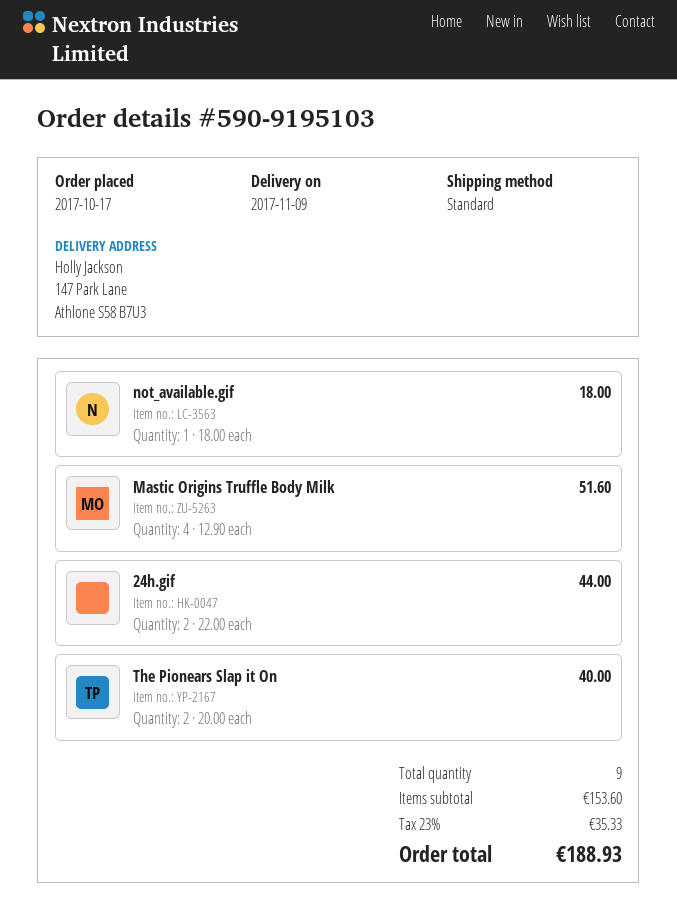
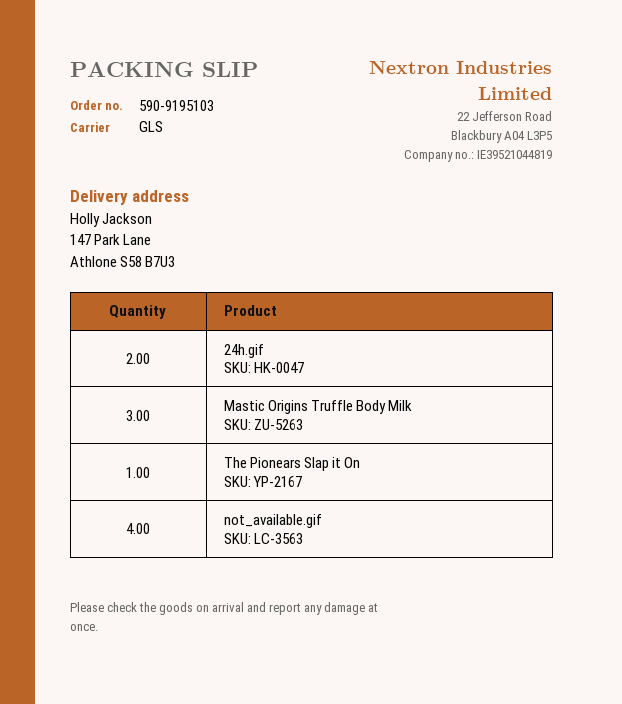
shipping method: standard -> GLS
not_available.gif: 1 -> 4
Mastic Origins Truffle Body Milk: 4 -> 3
The Pionears Slap it On: 2 -> 1

